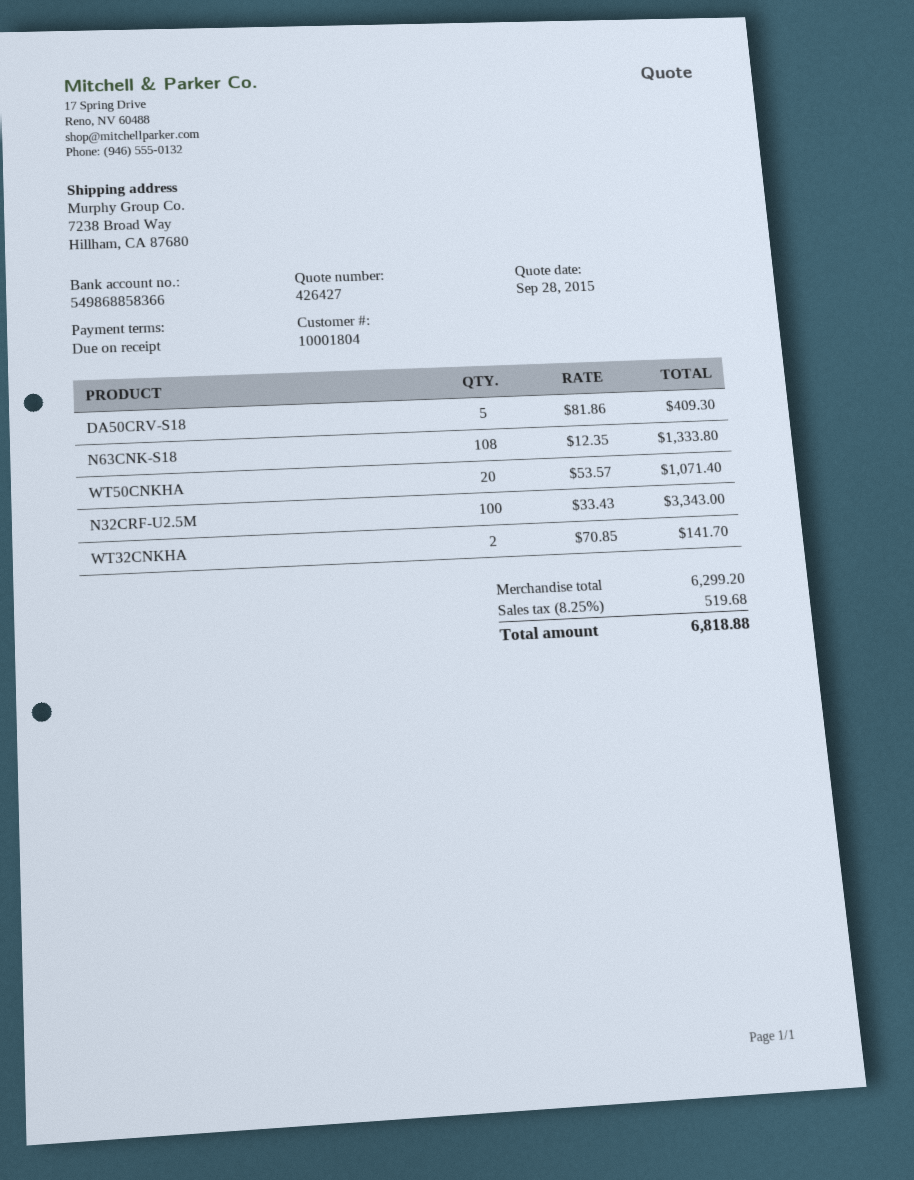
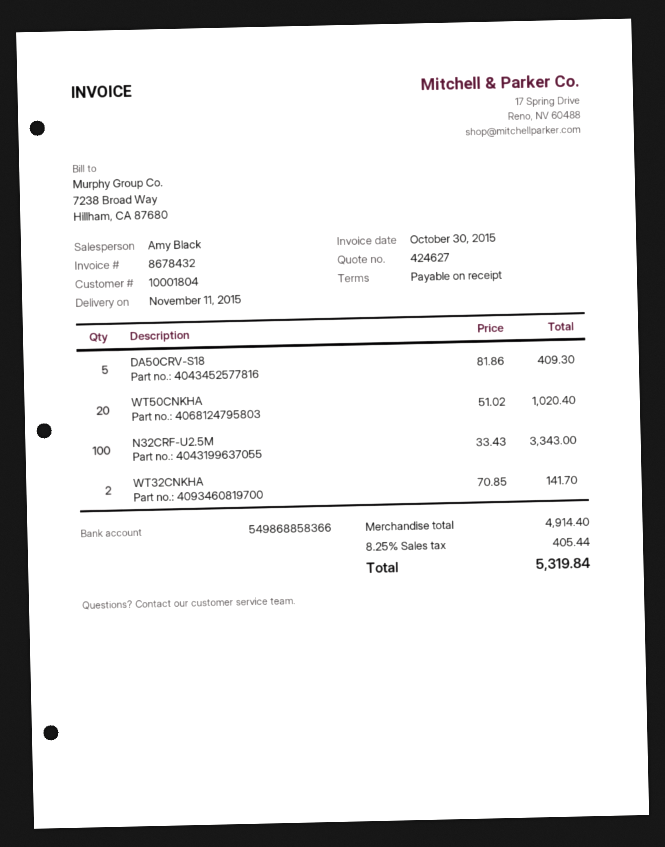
quote number: 426427 -> 424627
N63CNK-S18: 108 x 12.35 = 1333.80 -> none
WT50CNKHA: 20 x 53.57 = 1071.40 -> 20 x 51.02 = 1020.40
subtotal: 6299.20 -> 4914.40
tax: 8.25% = 519.68 -> 8.25% = 405.44
total: 6818.88 -> 5319.84

